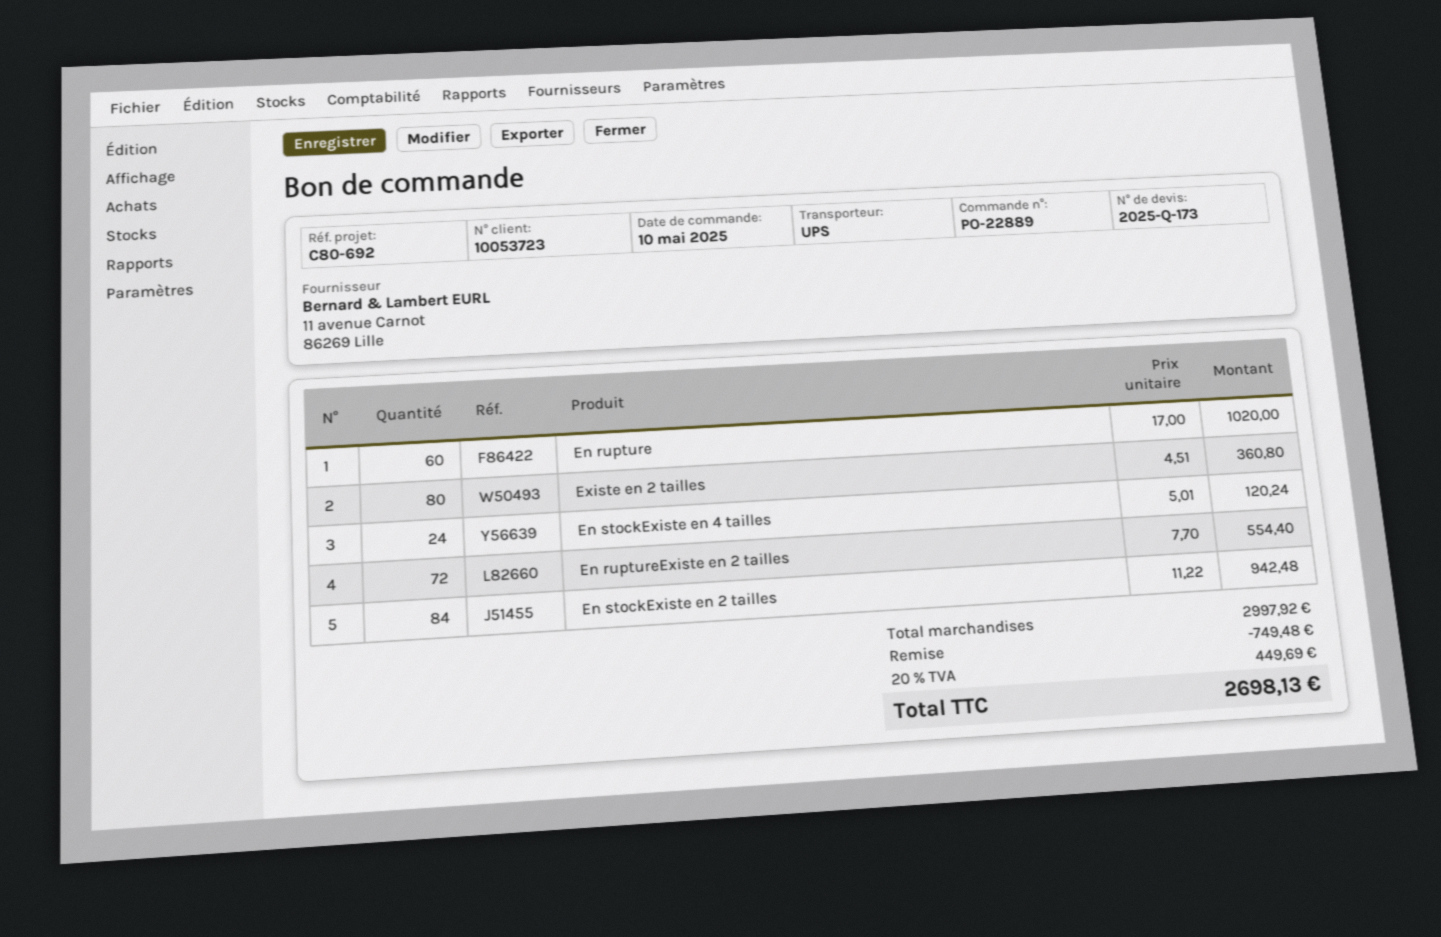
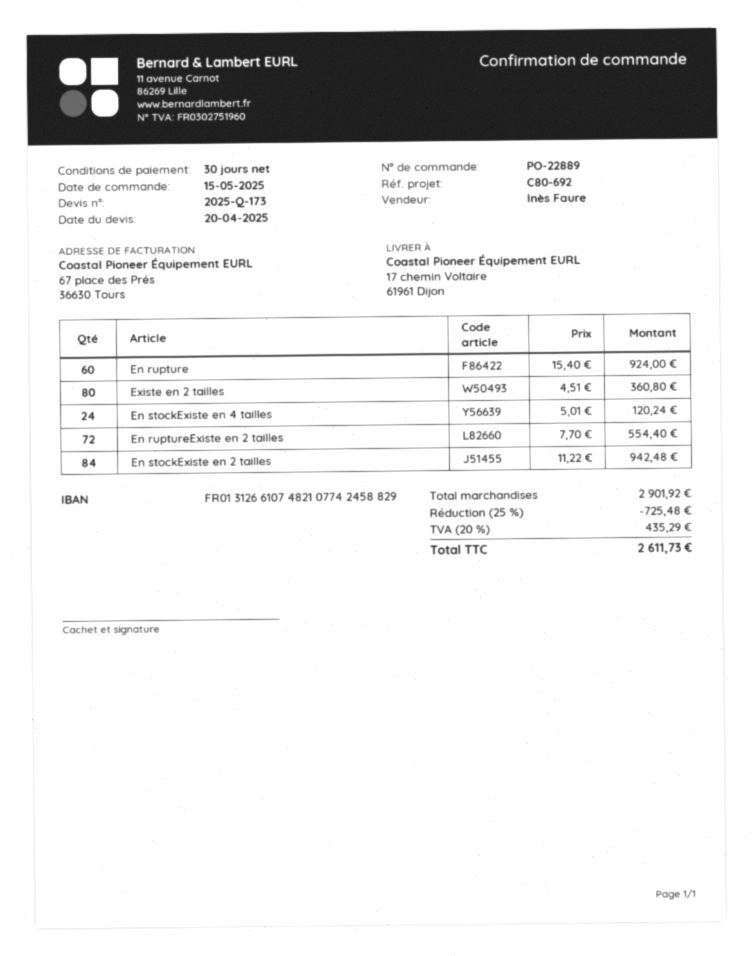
order date: 2025-05-10 -> 2025-05-15
En rupture: 60 x 17.00 = 1020.00 -> 60 x 15.40 = 924.00
subtotal: 2997.92 -> 2901.92
discount: 749.48 -> 725.48
tax: 20% = 449.69 -> 20% = 435.29
total: 2698.13 -> 2611.73

